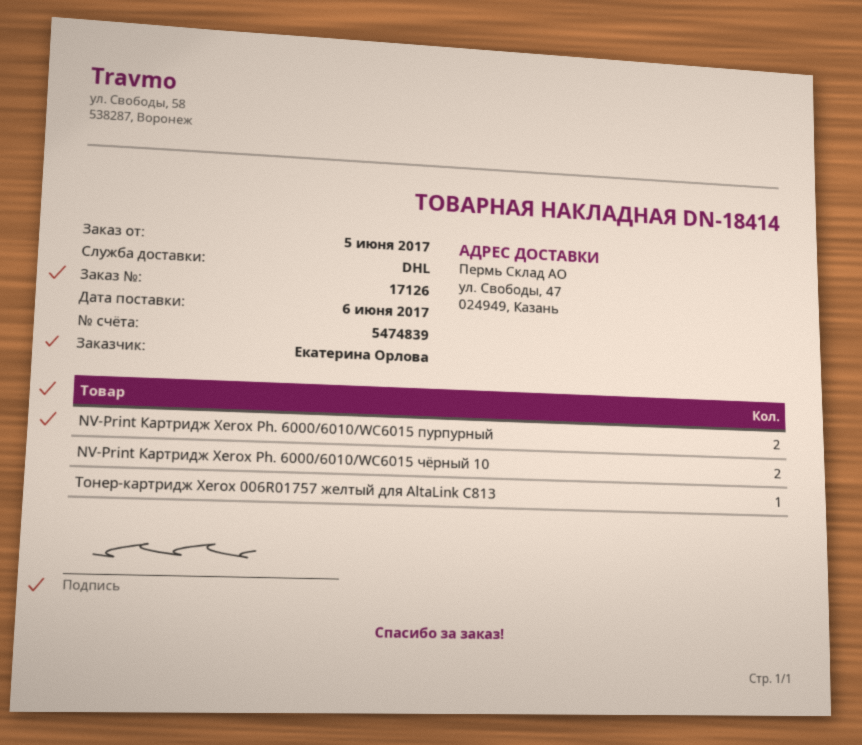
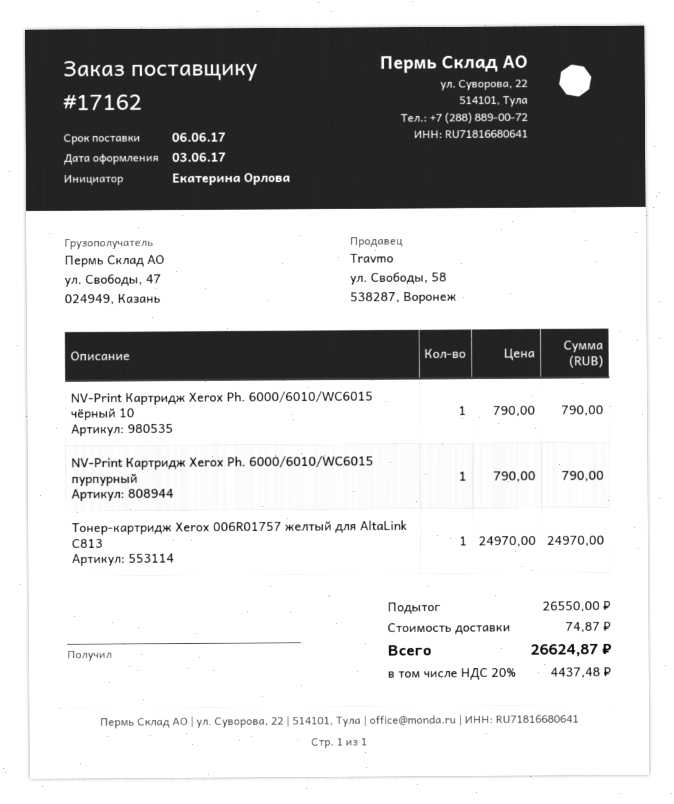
order number: 17126 -> 17162
order date: 2017-06-05 -> 2017-06-03
NV-Print Картридж Xerox Ph. 6000/6010/WC6015 пурпурный: 2 -> 1
NV-Print Картридж Xerox Ph. 6000/6010/WC6015 чёрный 10: 2 -> 1

